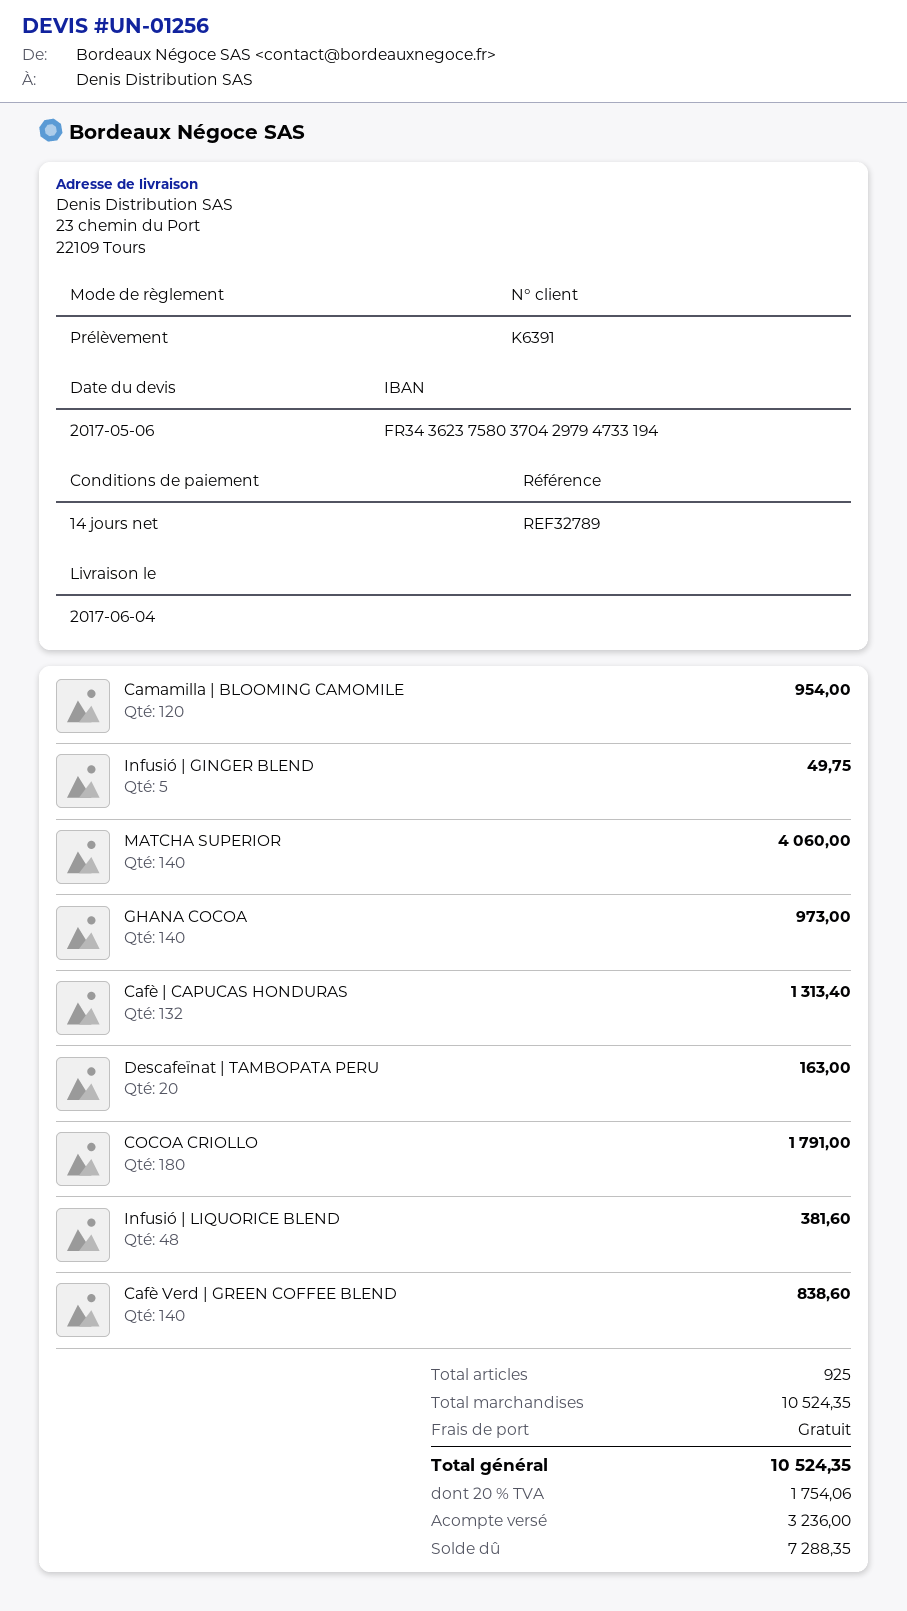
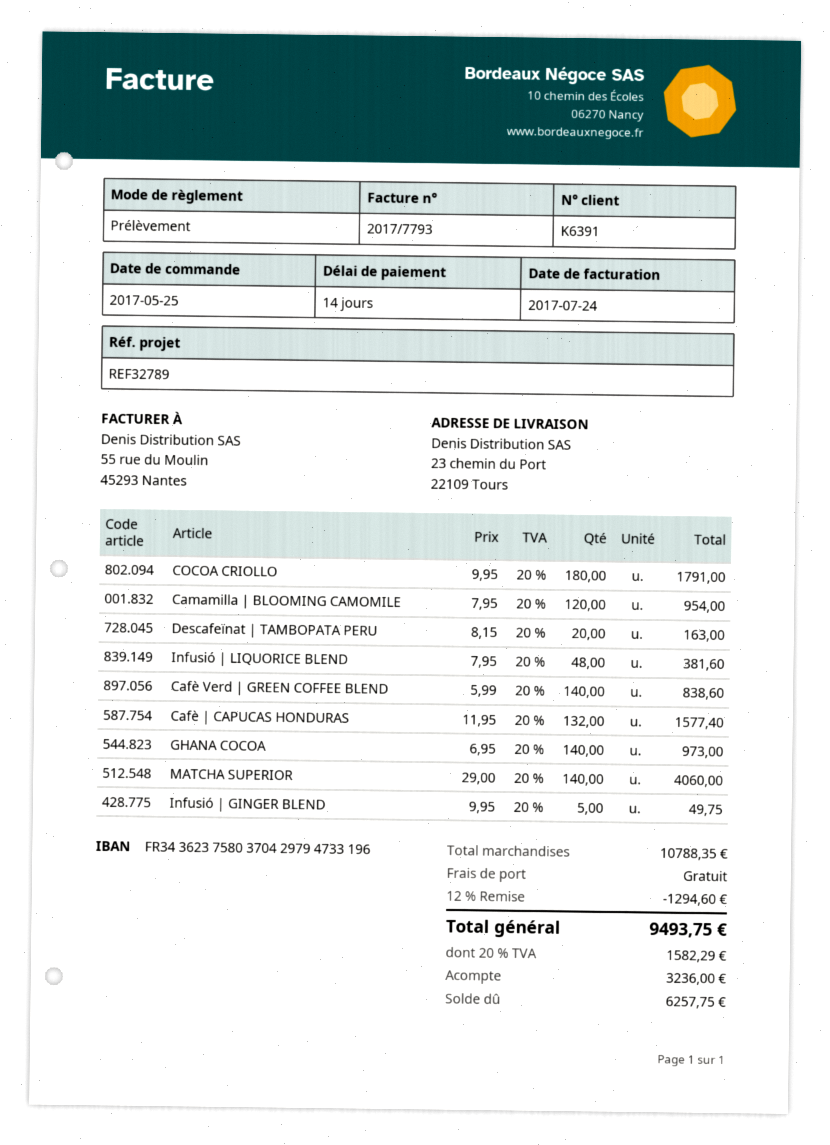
bank account: FR3436237580370429794733194 -> FR3436237580370429794733196
Cafè | CAPUCAS HONDURAS: 132 for 1313.40 -> 132 for 1577.40
subtotal: 10524.35 -> 10788.35
discount: none -> 12% = 1294.60
tax: 20% = 1754.06 -> 20% = 1582.29
total: 10524.35 -> 9493.75
balance: 7288.35 -> 6257.75

